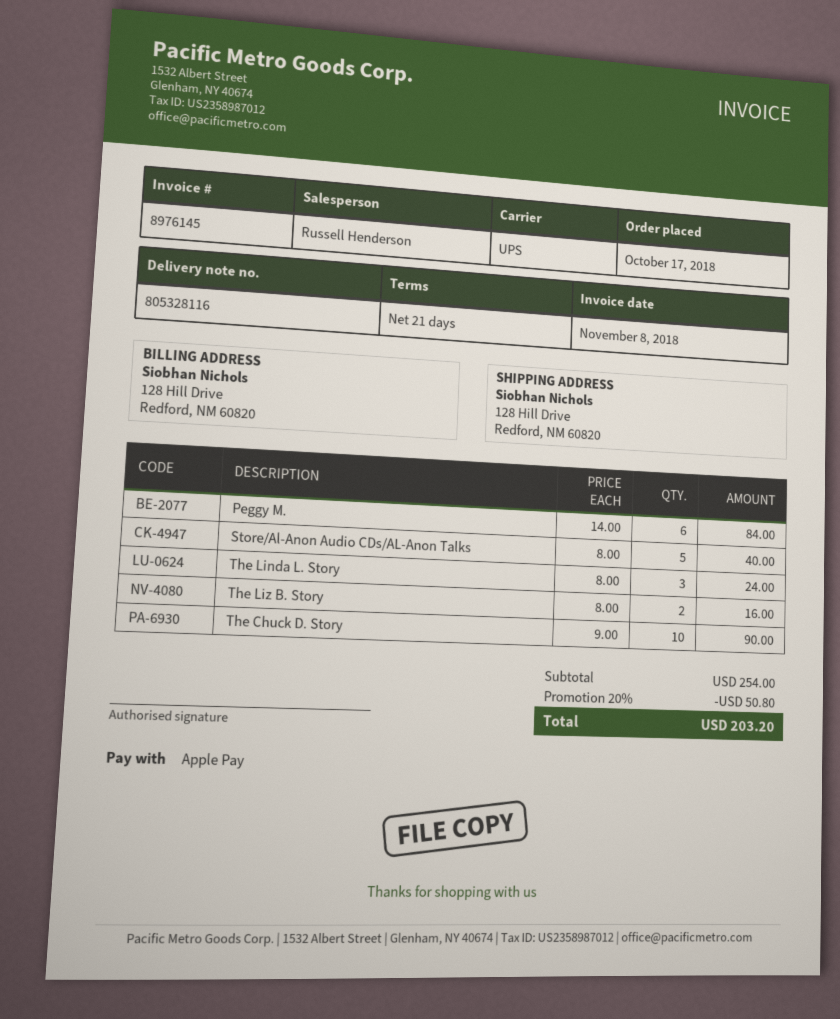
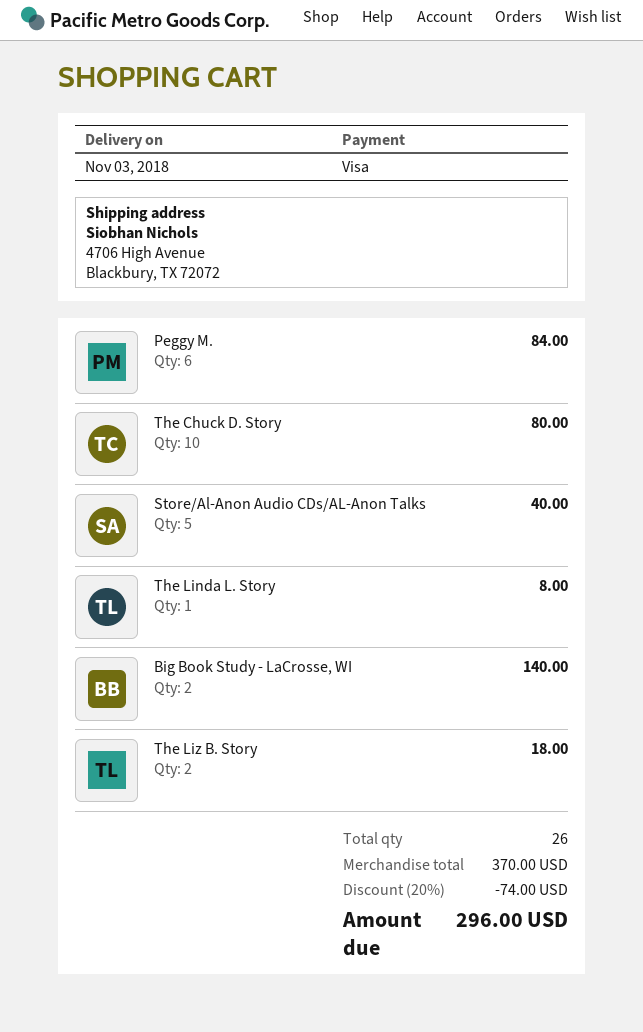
payment method: Apple Pay -> Visa
ship to: 128 Hill Drive, Redford, NM 60820 -> 4706 High Avenue, Blackbury, TX 72072
The Linda L. Story: 3 for 24.00 -> 1 for 8.00
The Liz B. Story: 2 for 16.00 -> 2 for 18.00
The Chuck D. Story: 10 for 90.00 -> 10 for 80.00
Big Book Study - LaCrosse, WI: none -> 2 for 140.00
subtotal: 254.00 -> 370.00
discount: 20% = 50.80 -> 20% = 74.00
total: 203.20 -> 296.00

